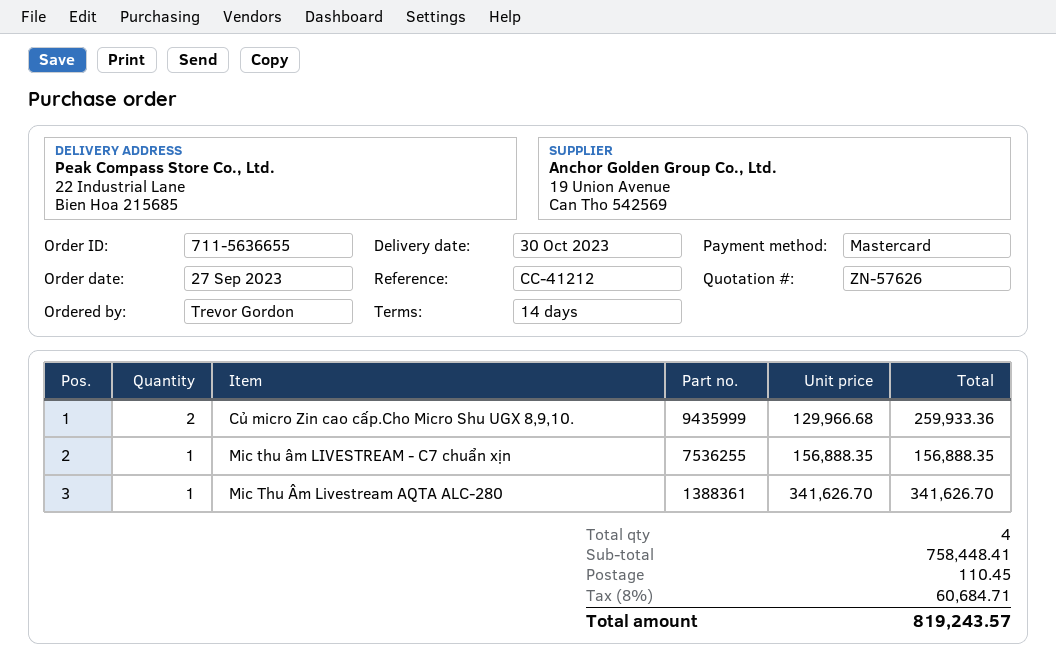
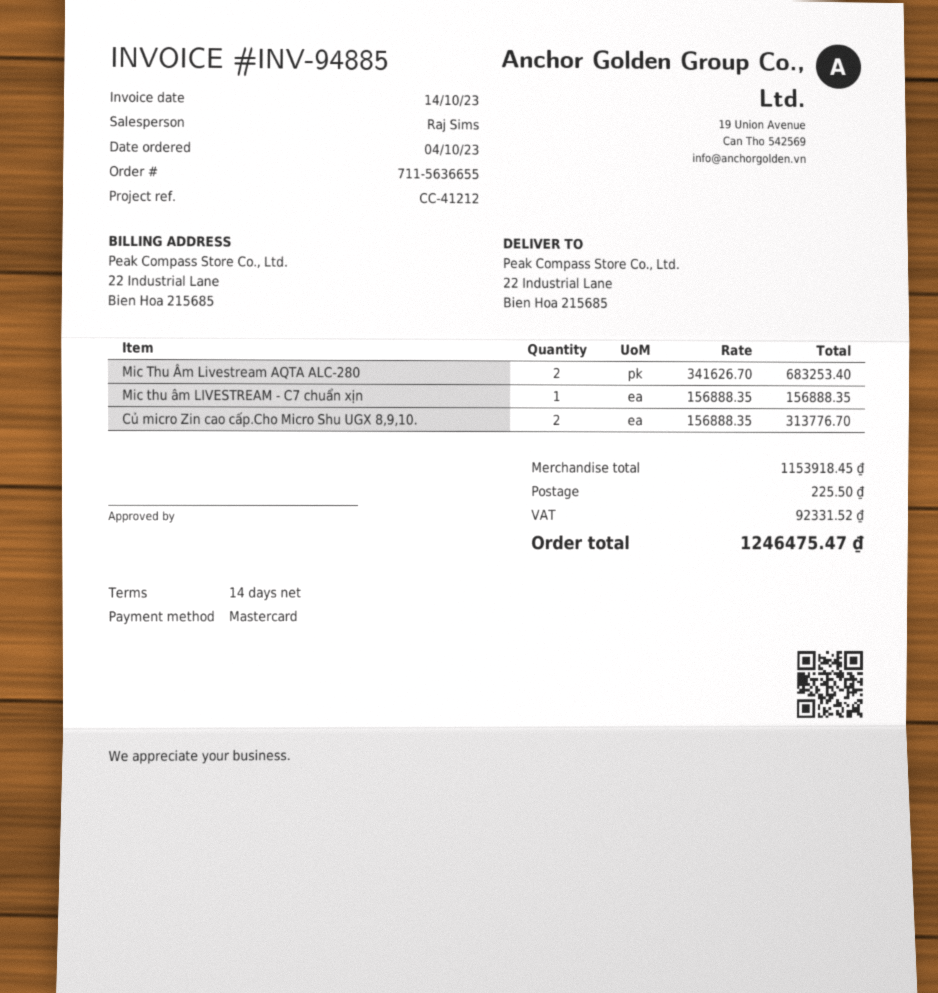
order date: 2023-09-27 -> 2023-10-04
Củ micro Zin cao cấp.Cho Micro Shu UGX 8,9,10.: 2 x 129966.68 = 259933.36 -> 2 x 156888.35 = 313776.70
Mic Thu Âm Livestream AQTA ALC-280: 1 x 341626.70 = 341626.70 -> 2 x 341626.70 = 683253.40
subtotal: 758448.41 -> 1153918.45
shipping: 110.45 -> 225.50
tax: 60684.71 -> 92331.52
total: 819243.57 -> 1246475.47

